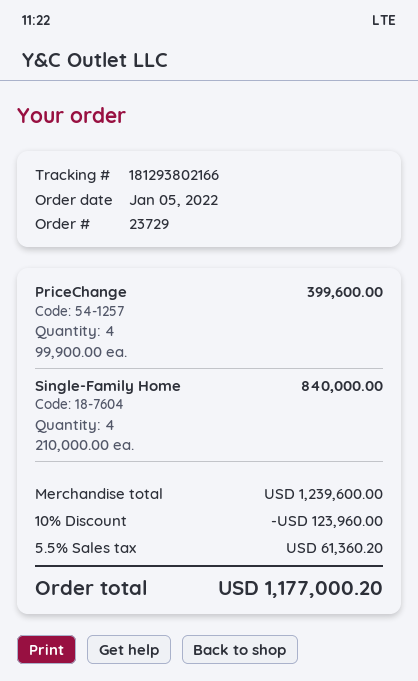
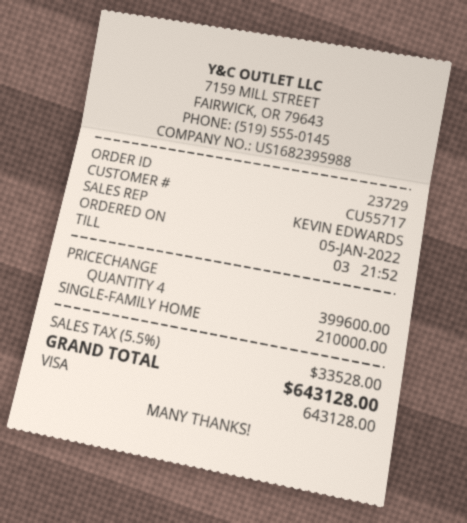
Single-Family Home: 4 for 840000.00 -> 1 for 210000.00
discount: 10% = 123960.00 -> none
tax: 5.5% = 61360.20 -> 5.5% = 33528.00
total: 1177000.20 -> 643128.00

